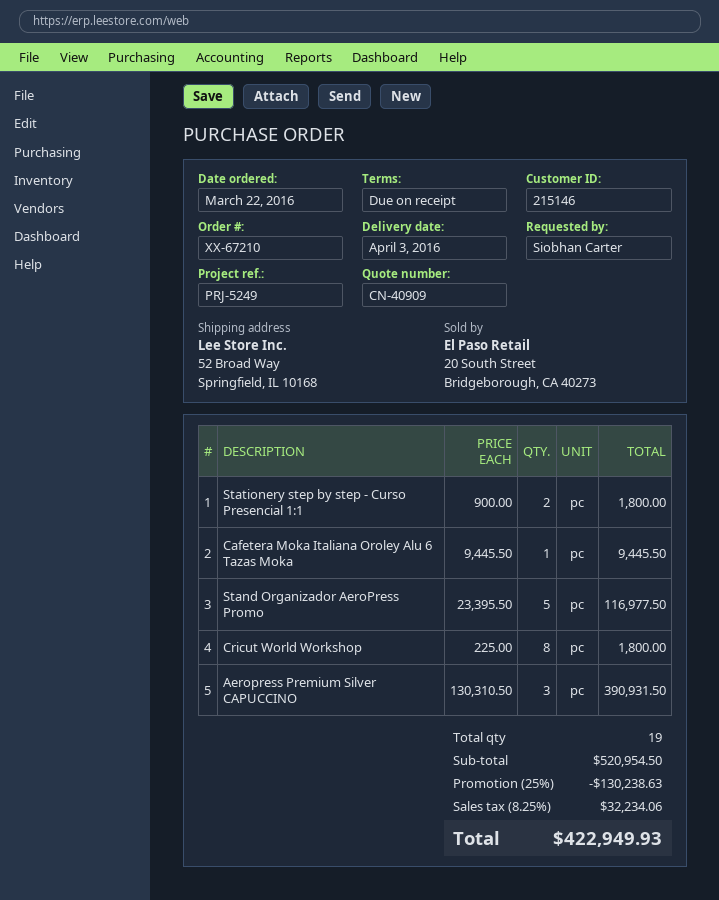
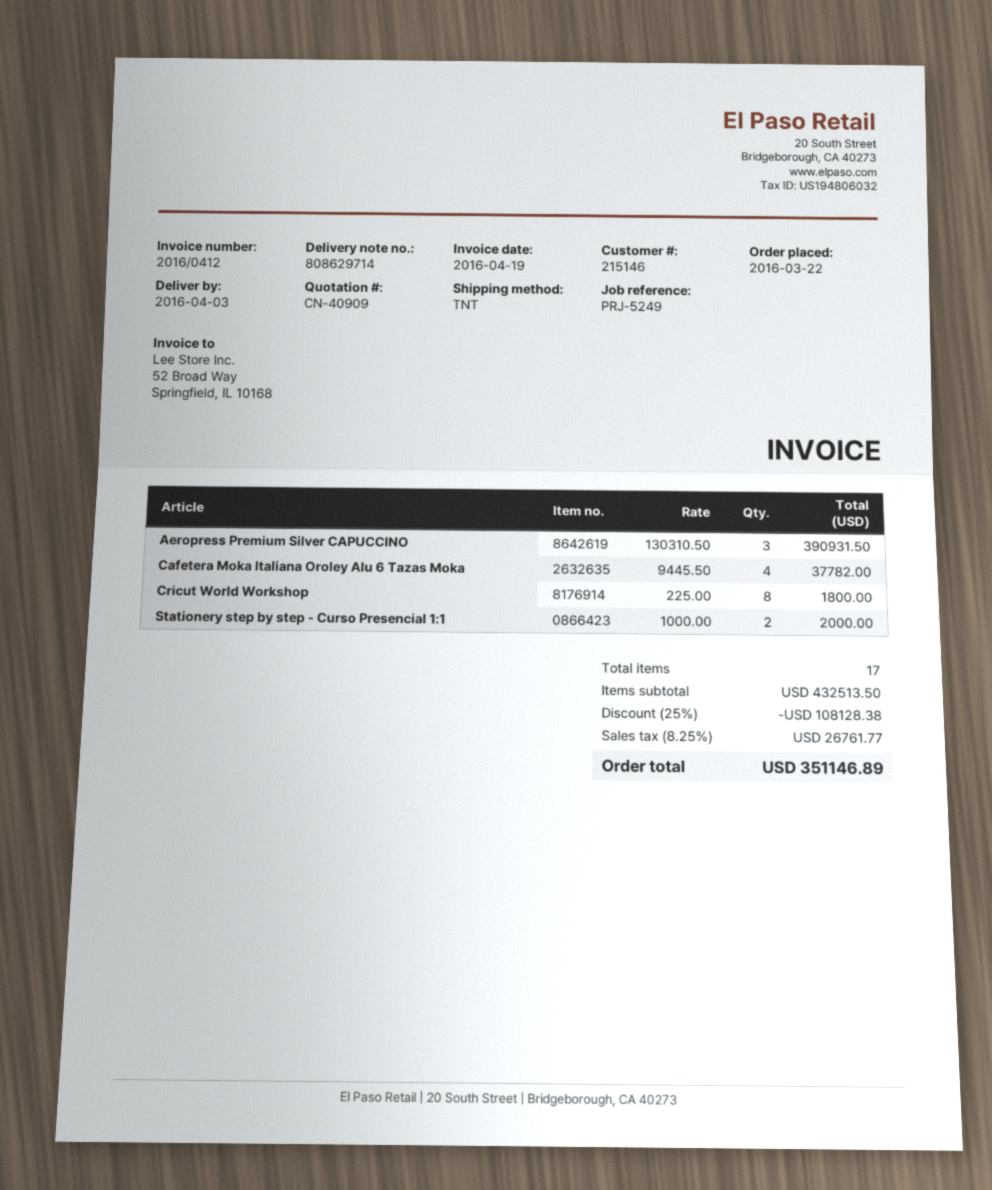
Stationery step by step - Curso Presencial 1:1: 2 x 900.00 = 1800.00 -> 2 x 1000.00 = 2000.00
Cafetera Moka Italiana Oroley Alu 6 Tazas Moka: 1 x 9445.50 = 9445.50 -> 4 x 9445.50 = 37782.00
Stand Organizador AeroPress Promo: 5 x 23395.50 = 116977.50 -> none
total quantity: 19 -> 17
subtotal: 520954.50 -> 432513.50
discount: 25% = 130238.63 -> 25% = 108128.38
tax: 8.25% = 32234.06 -> 8.25% = 26761.77
total: 422949.93 -> 351146.89

